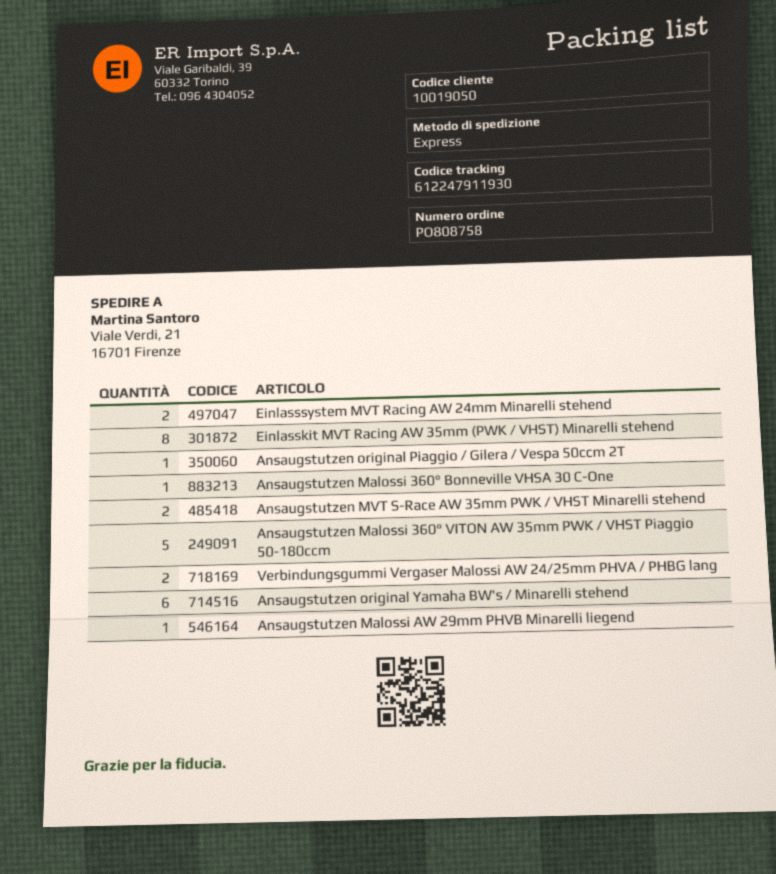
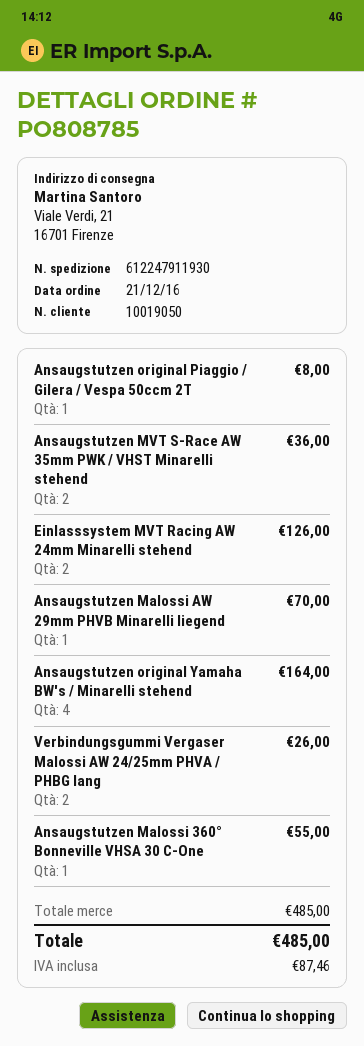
order number: PO808758 -> PO808785
Einlasskit MVT Racing AW 35mm (PWK / VHST) Minarelli stehend: 8 -> none
Ansaugstutzen Malossi 360° VITON AW 35mm PWK / VHST Piaggio 50-180ccm: 5 -> none
Ansaugstutzen original Yamaha BW's / Minarelli stehend: 6 -> 4

